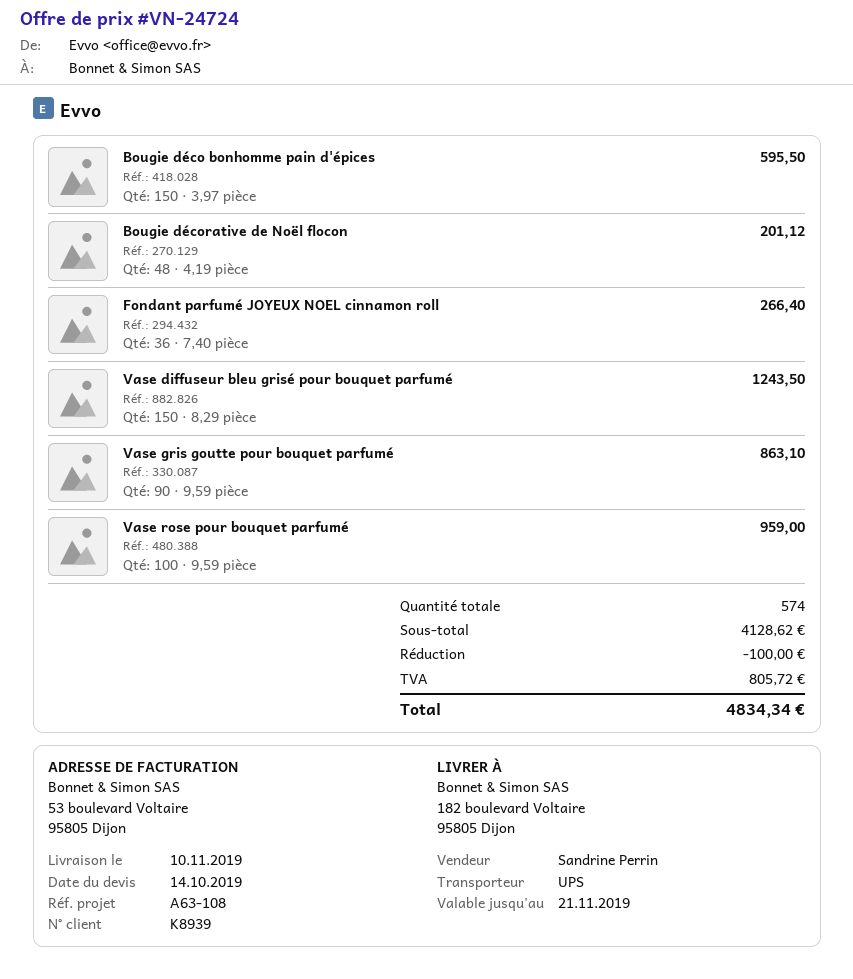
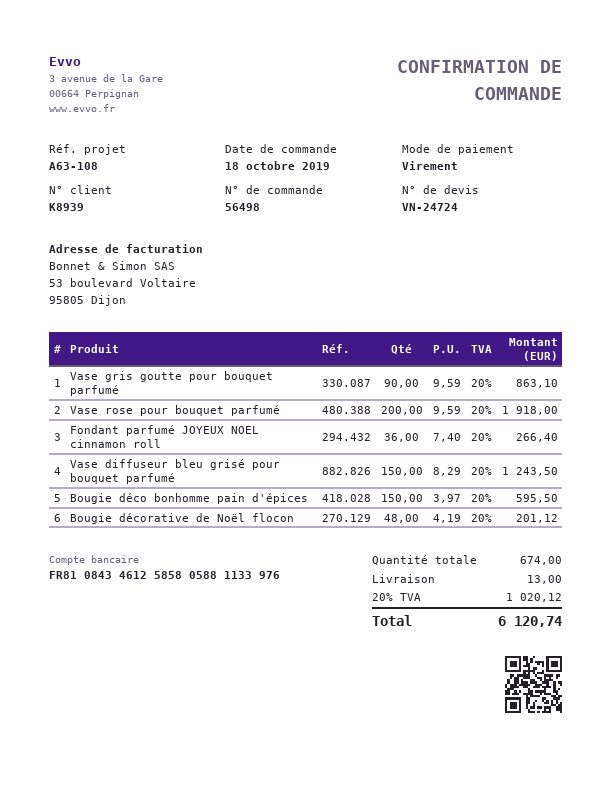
Vase rose pour bouquet parfumé: 100 x 9.59 = 959.00 -> 200 x 9.59 = 1918.00
total quantity: 574 -> 674
discount: 100.00 -> none
shipping: none -> 13.00
tax: 805.72 -> 1020.12
total: 4834.34 -> 6120.74

